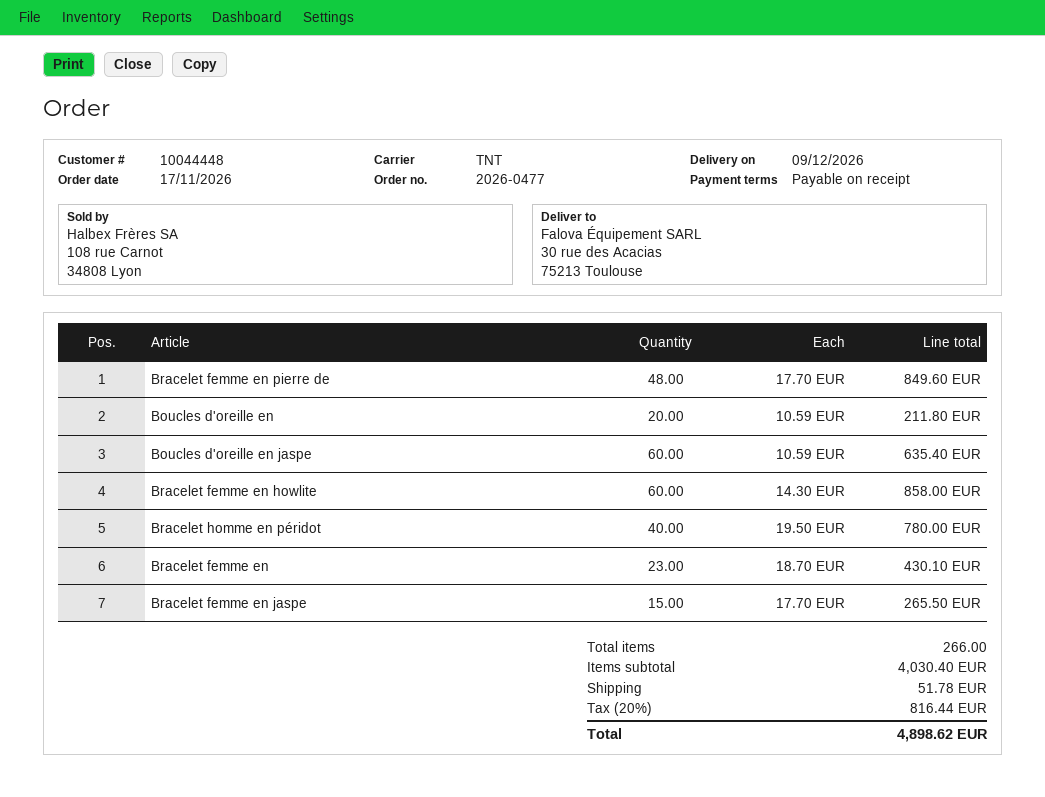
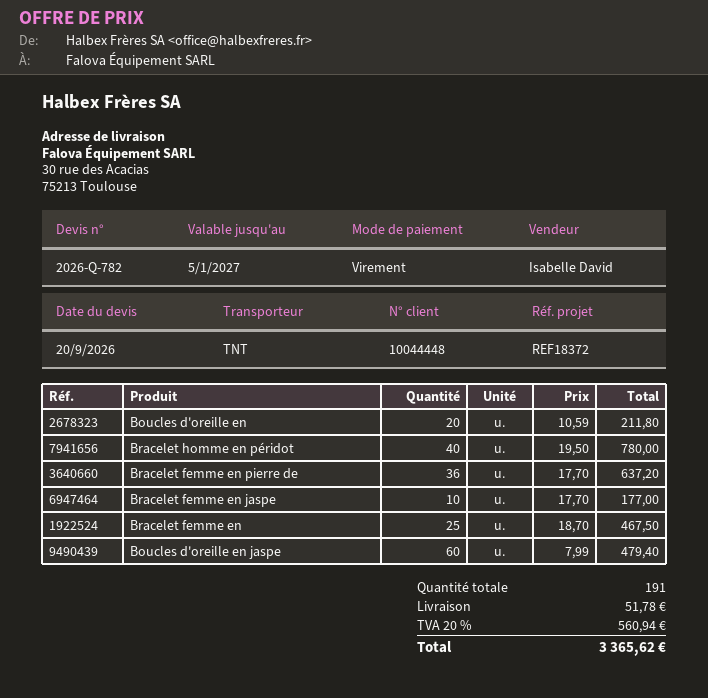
Bracelet femme en pierre de: 48 x 17.70 = 849.60 -> 36 x 17.70 = 637.20
Boucles d'oreille en jaspe: 60 x 10.59 = 635.40 -> 60 x 7.99 = 479.40
Bracelet femme en howlite: 60 x 14.30 = 858.00 -> none
Bracelet femme en: 23 x 18.70 = 430.10 -> 25 x 18.70 = 467.50
Bracelet femme en jaspe: 15 x 17.70 = 265.50 -> 10 x 17.70 = 177.00
total quantity: 266 -> 191
tax: 20% = 816.44 -> 20% = 560.94
total: 4898.62 -> 3365.62

